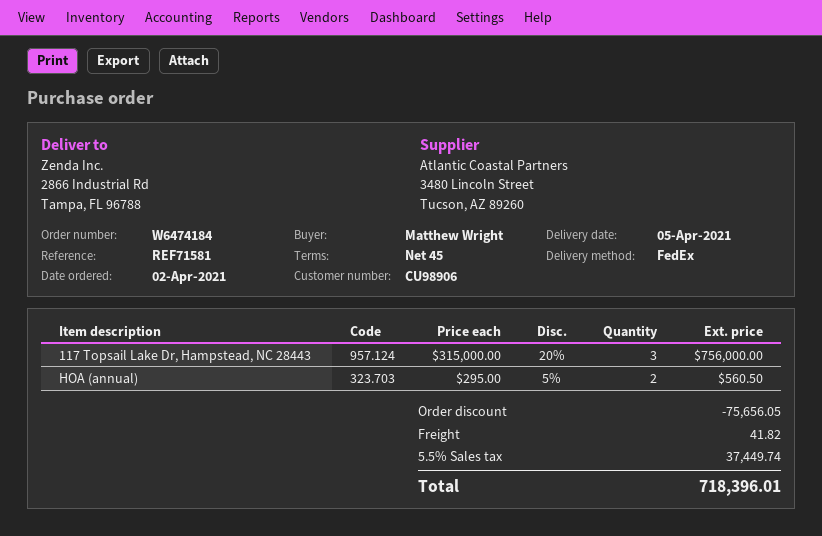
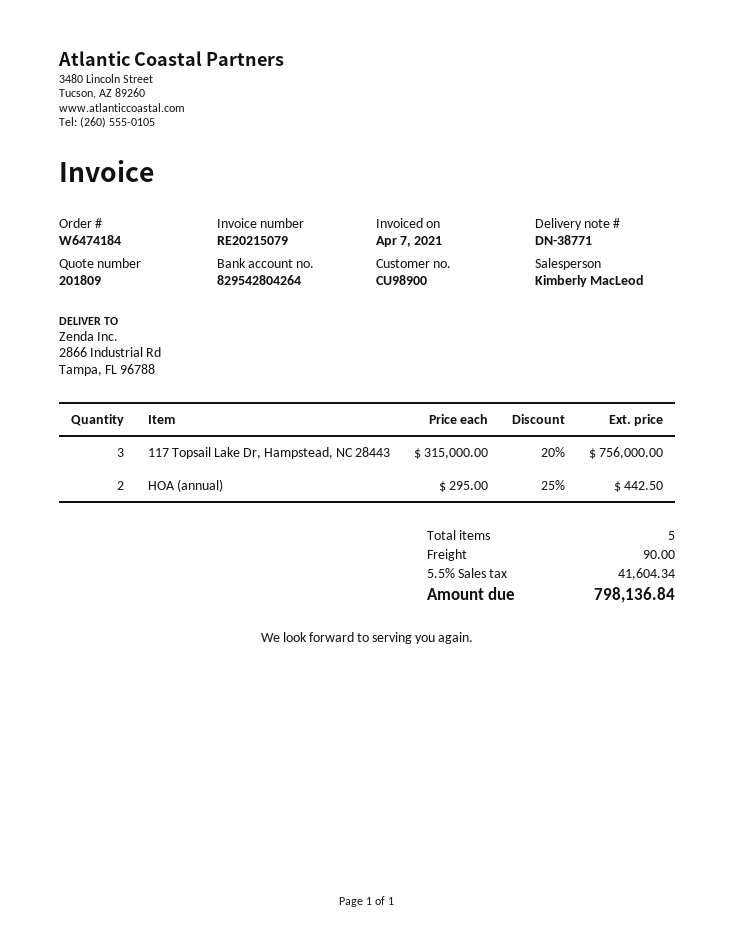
customer number: CU98906 -> CU98900
HOA (annual): 2 x 295.00 - 5% = 560.50 -> 2 x 295.00 - 25% = 442.50
discount: 75656.05 -> none
shipping: 41.82 -> 90.00
tax: 5.5% = 37449.74 -> 5.5% = 41604.34
total: 718396.01 -> 798136.84

